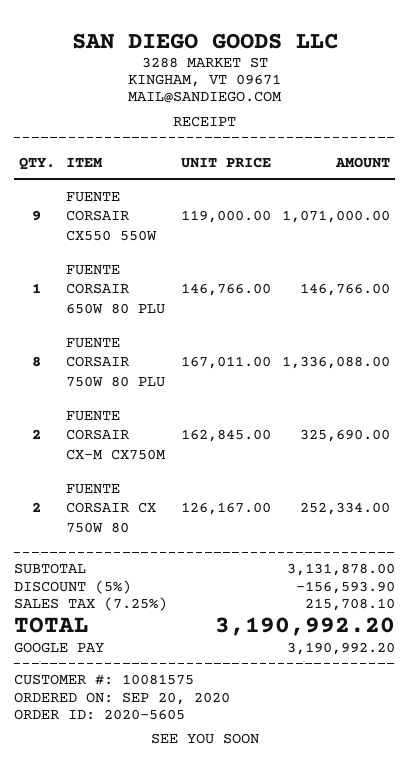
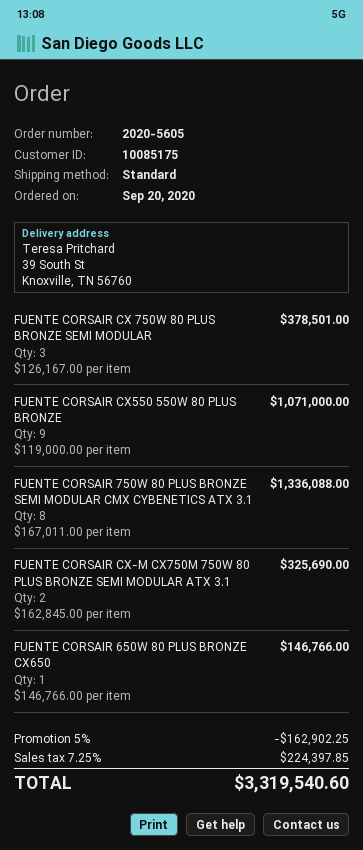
customer number: 10081575 -> 10085175
FUENTE CORSAIR CX 750W 80: 2 x 126167.00 = 252334.00 -> 3 x 126167.00 = 378501.00
discount: 5% = 156593.90 -> 5% = 162902.25
tax: 7.25% = 215708.10 -> 7.25% = 224397.85
total: 3190992.20 -> 3319540.60

